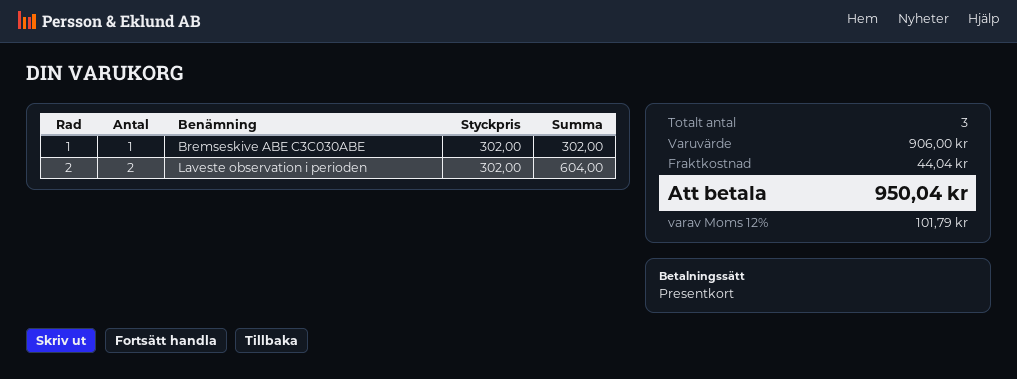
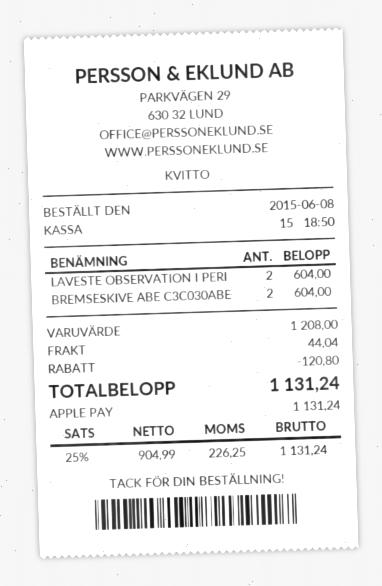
payment method: gift card -> Apple Pay
Bremseskive ABE C3C030ABE: 1 for 302.00 -> 2 for 604.00
subtotal: 906.00 -> 1208.00
discount: none -> 120.80
tax: 12% = 101.79 -> 25% = 226.25
total: 950.04 -> 1131.24

